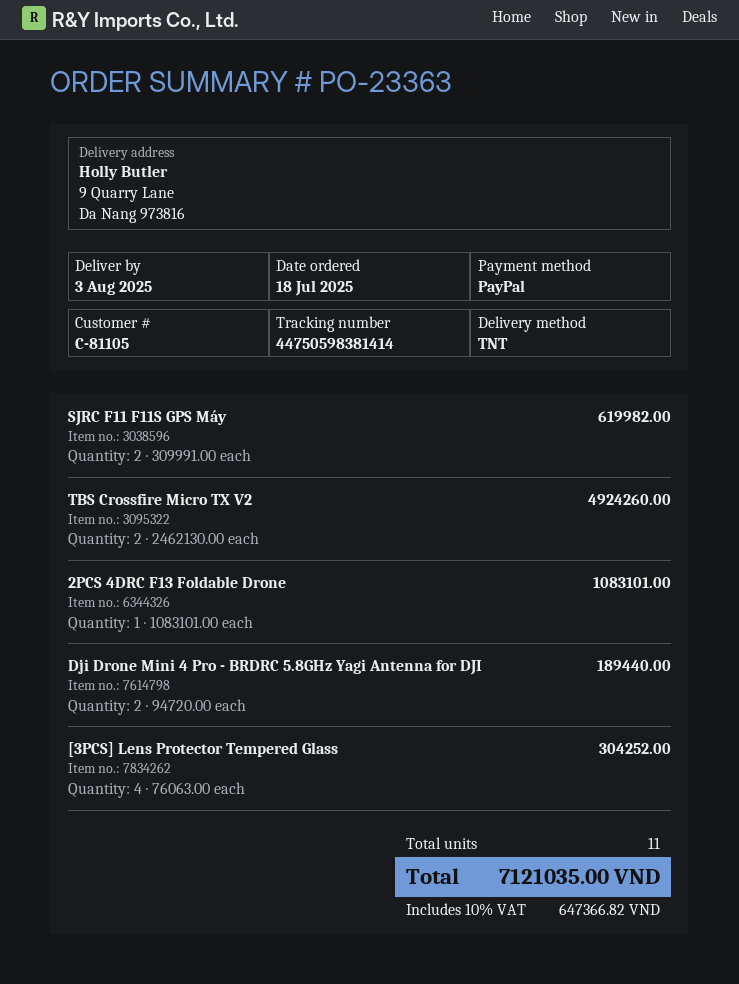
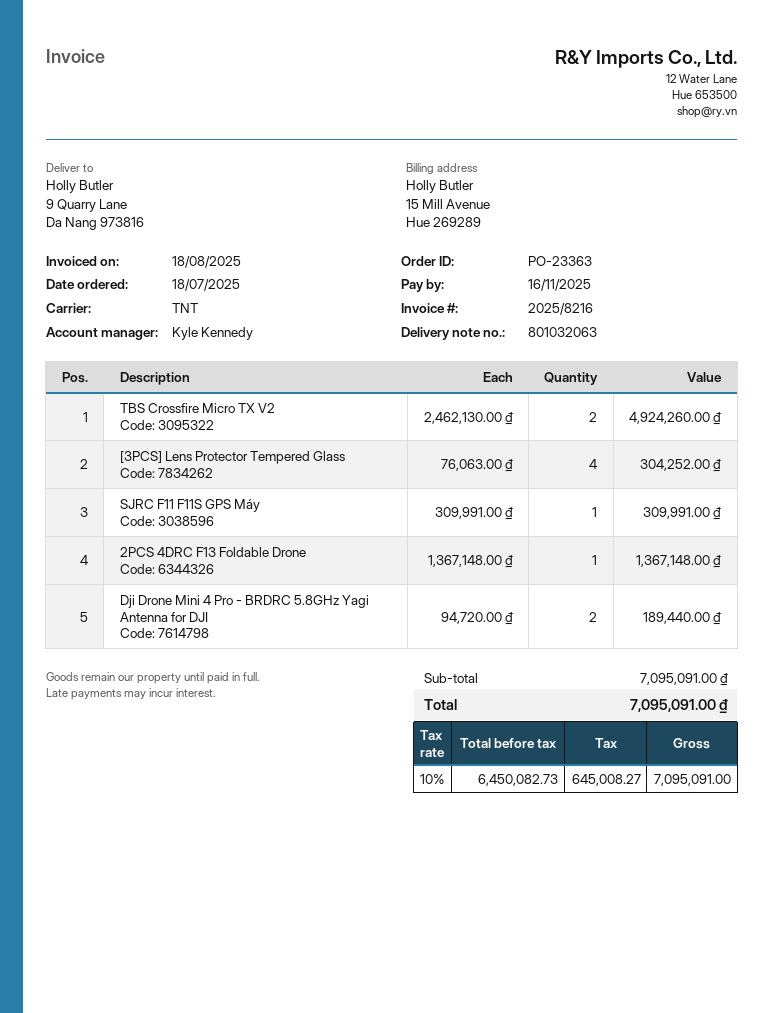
SJRC F11 F11S GPS Máy: 2 x 309991.00 = 619982.00 -> 1 x 309991.00 = 309991.00
2PCS 4DRC F13 Foldable Drone: 1 x 1083101.00 = 1083101.00 -> 1 x 1367148.00 = 1367148.00
tax: 10% = 647366.82 -> 10% = 645008.27
total: 7121035.00 -> 7095091.00

